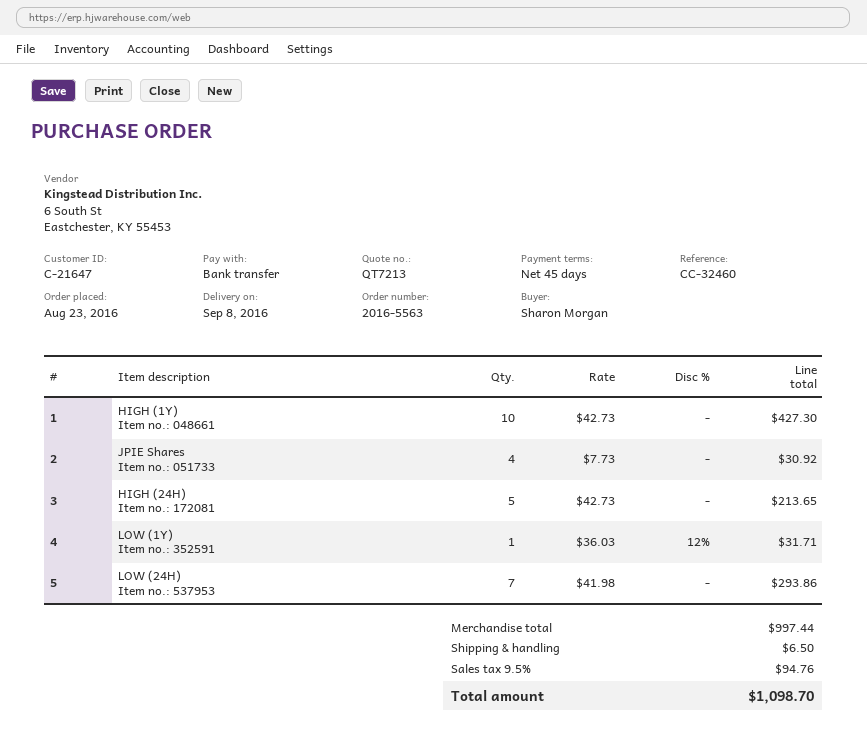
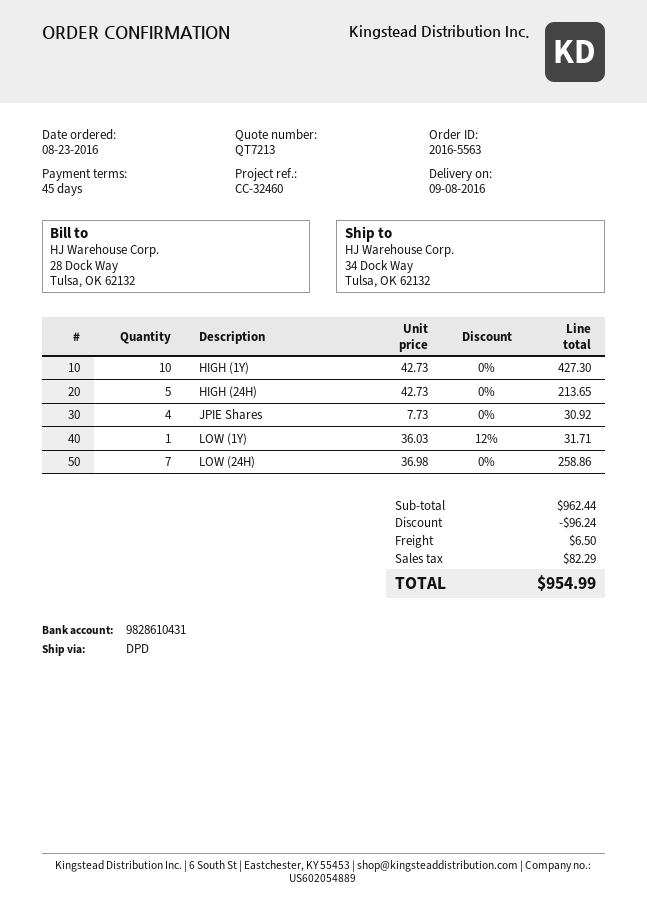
LOW (24H): 7 x 41.98 = 293.86 -> 7 x 36.98 = 258.86
subtotal: 997.44 -> 962.44
discount: none -> 96.24
tax: 94.76 -> 82.29
total: 1098.70 -> 954.99

